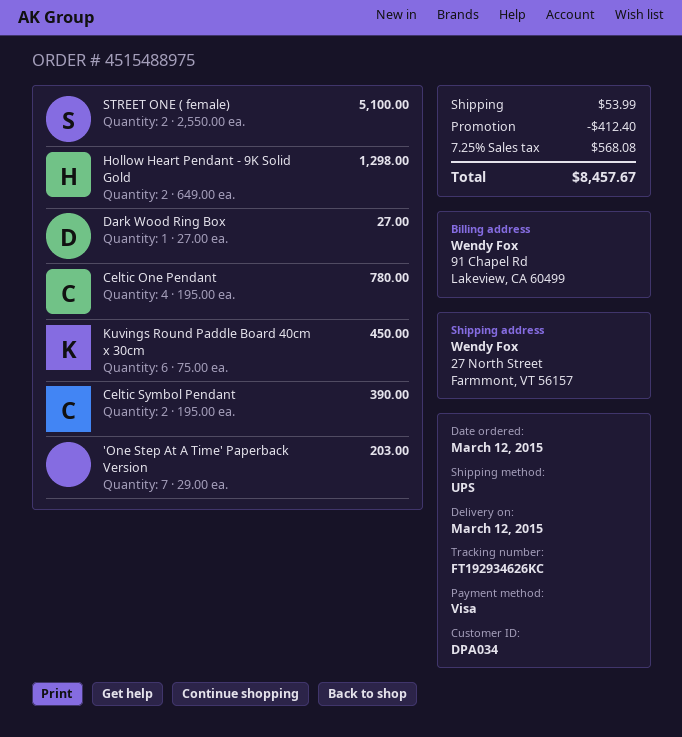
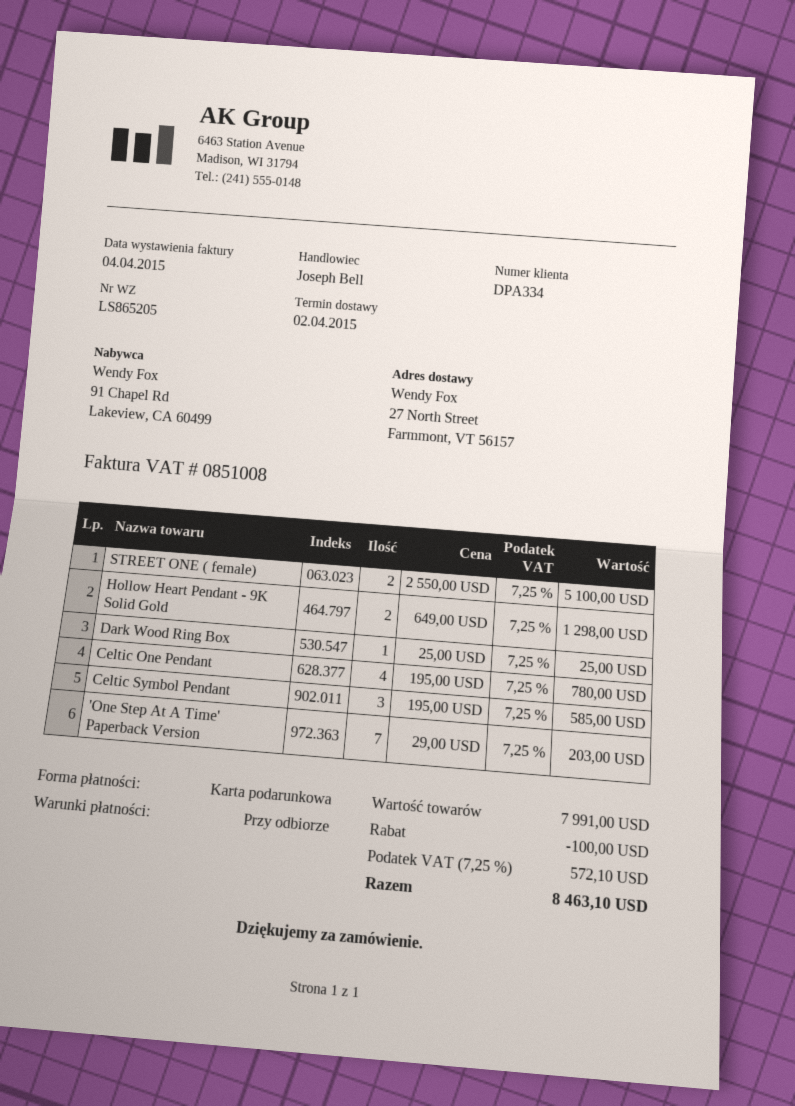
delivery date: 2015-03-12 -> 2015-04-02
customer number: DPA034 -> DPA334
payment method: Visa -> gift card
Dark Wood Ring Box: 1 x 27.00 = 27.00 -> 1 x 25.00 = 25.00
Kuvings Round Paddle Board 40cm x 30cm: 6 x 75.00 = 450.00 -> none
Celtic Symbol Pendant: 2 x 195.00 = 390.00 -> 3 x 195.00 = 585.00
discount: 412.40 -> 100.00
shipping: 53.99 -> none
tax: 7.25% = 568.08 -> 7.25% = 572.10
total: 8457.67 -> 8463.10

